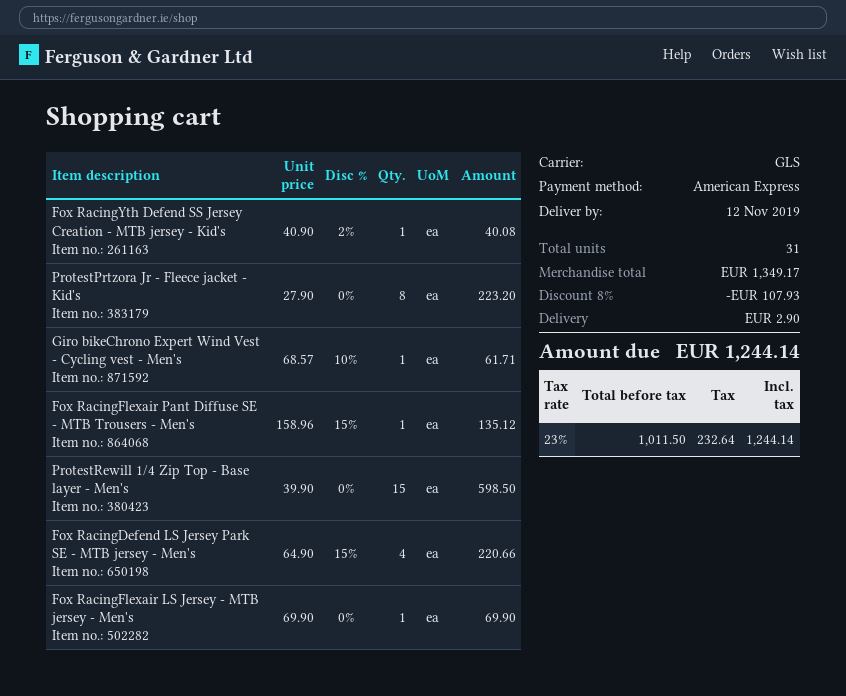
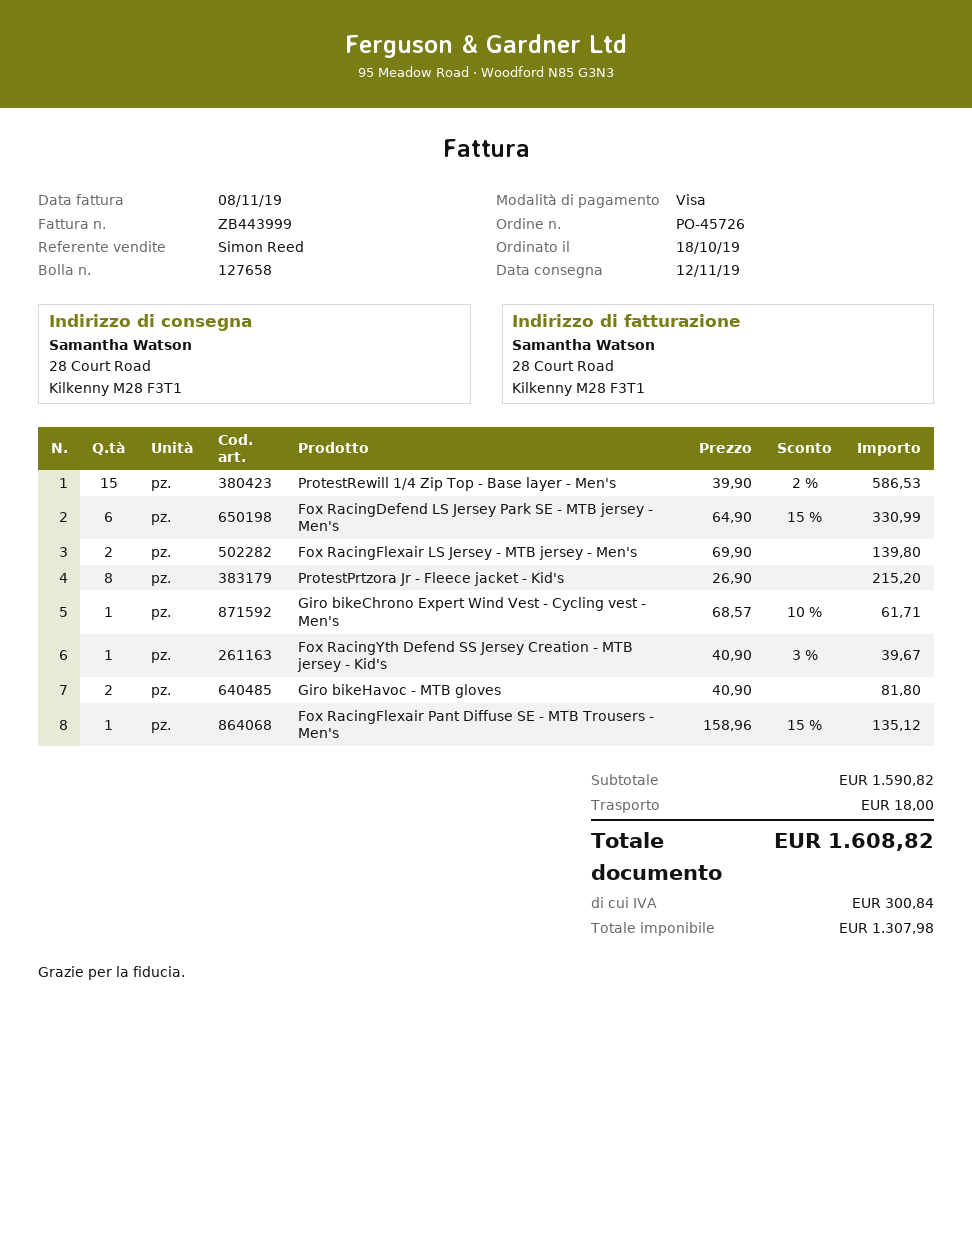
payment method: American Express -> Visa
Fox RacingYth Defend SS Jersey Creation - MTB jersey - Kid's: 1 x 40.90 - 2% = 40.08 -> 1 x 40.90 - 3% = 39.67
ProtestPrtzora Jr - Fleece jacket - Kid's: 8 x 27.90 = 223.20 -> 8 x 26.90 = 215.20
ProtestRewill 1/4 Zip Top - Base layer - Men's: 15 x 39.90 = 598.50 -> 15 x 39.90 - 2% = 586.53
Fox RacingDefend LS Jersey Park SE - MTB jersey - Men's: 4 x 64.90 - 15% = 220.66 -> 6 x 64.90 - 15% = 330.99
Fox RacingFlexair LS Jersey - MTB jersey - Men's: 1 x 69.90 = 69.90 -> 2 x 69.90 = 139.80
Giro bikeHavoc - MTB gloves: none -> 2 x 40.90 = 81.80
subtotal: 1349.17 -> 1590.82
discount: 8% = 107.93 -> none
shipping: 2.90 -> 18.00
net: 1011.50 -> 1307.98
tax: 232.64 -> 300.84
total: 1244.14 -> 1608.82

